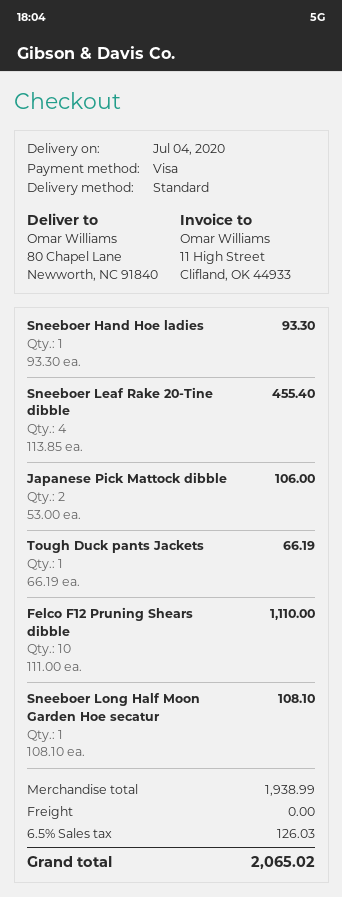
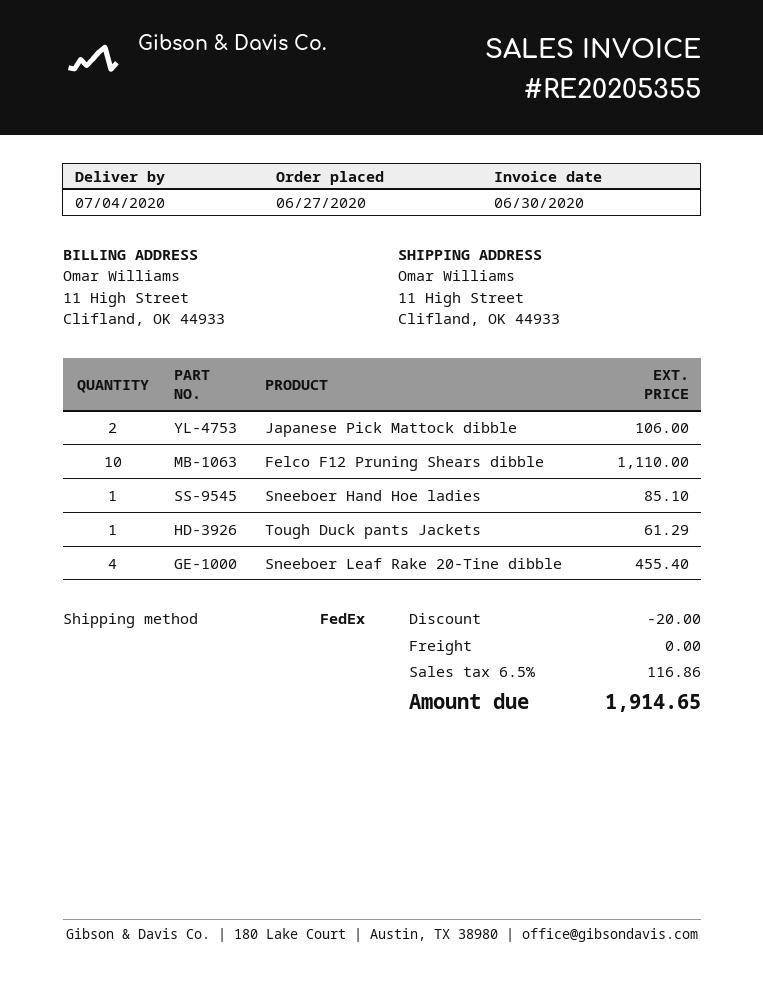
shipping method: standard -> FedEx
ship to: 80 Chapel Lane, Newworth, NC 91840 -> 11 High Street, Clifland, OK 44933
Sneeboer Hand Hoe ladies: 1 for 93.30 -> 1 for 85.10
Tough Duck pants Jackets: 1 for 66.19 -> 1 for 61.29
Sneeboer Long Half Moon Garden Hoe secatur: 1 for 108.10 -> none
discount: none -> 20.00
tax: 6.5% = 126.03 -> 6.5% = 116.86
total: 2065.02 -> 1914.65

